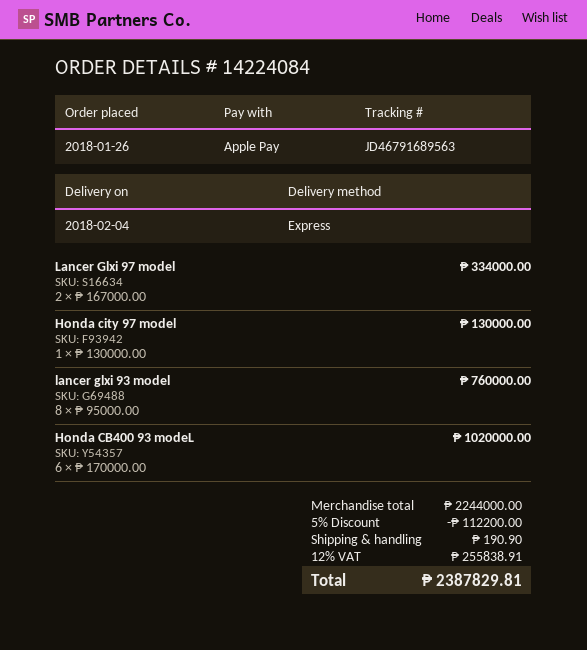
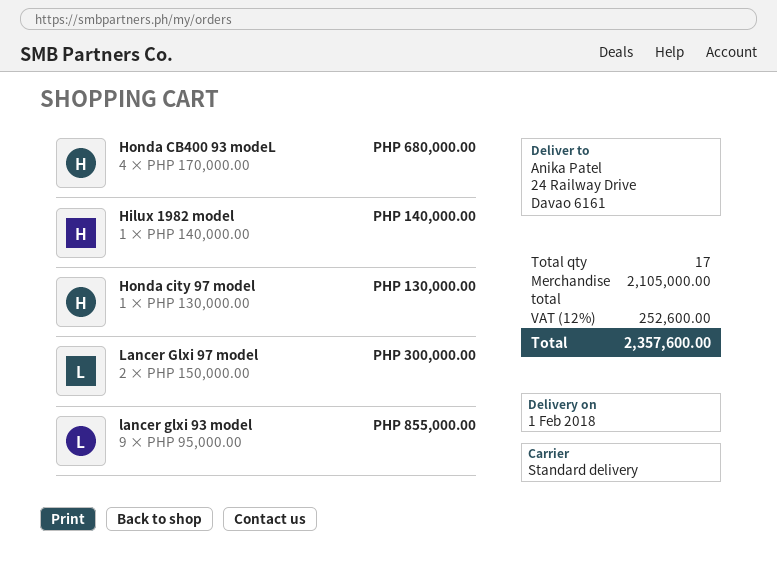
delivery date: 2018-02-04 -> 2018-02-01
shipping method: express -> standard
Lancer Glxi 97 model: 2 x 167000.00 = 334000.00 -> 2 x 150000.00 = 300000.00
lancer glxi 93 model: 8 x 95000.00 = 760000.00 -> 9 x 95000.00 = 855000.00
Honda CB400 93 modeL: 6 x 170000.00 = 1020000.00 -> 4 x 170000.00 = 680000.00
Hilux 1982 model: none -> 1 x 140000.00 = 140000.00
subtotal: 2244000.00 -> 2105000.00
discount: 5% = 112200.00 -> none
shipping: 190.90 -> none
tax: 12% = 255838.91 -> 12% = 252600.00
total: 2387829.81 -> 2357600.00

